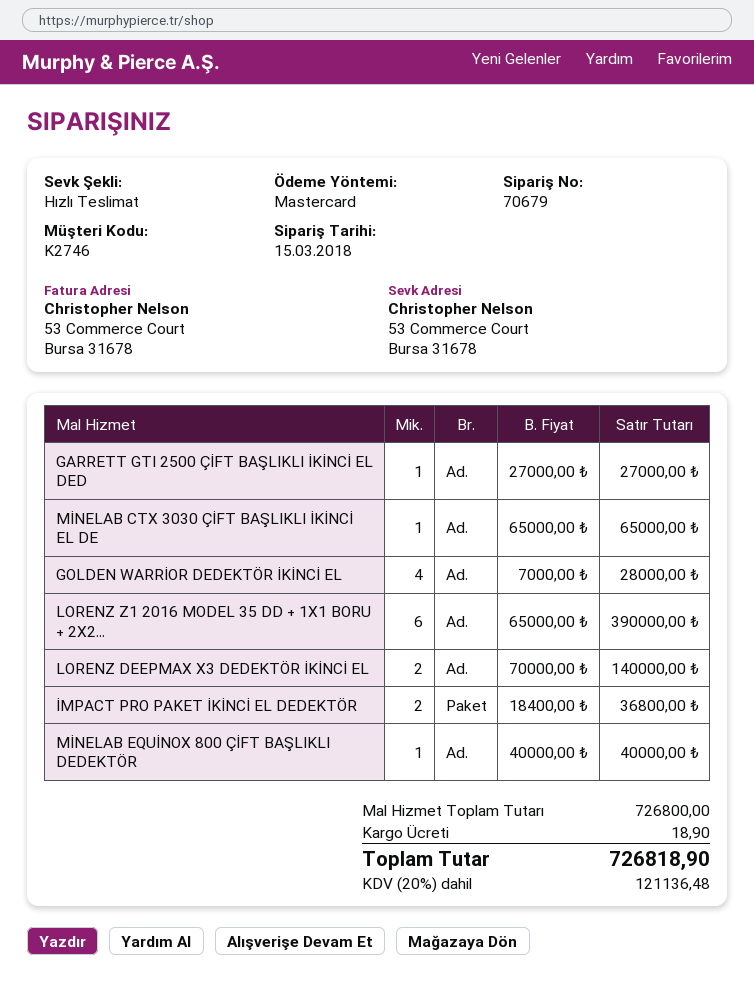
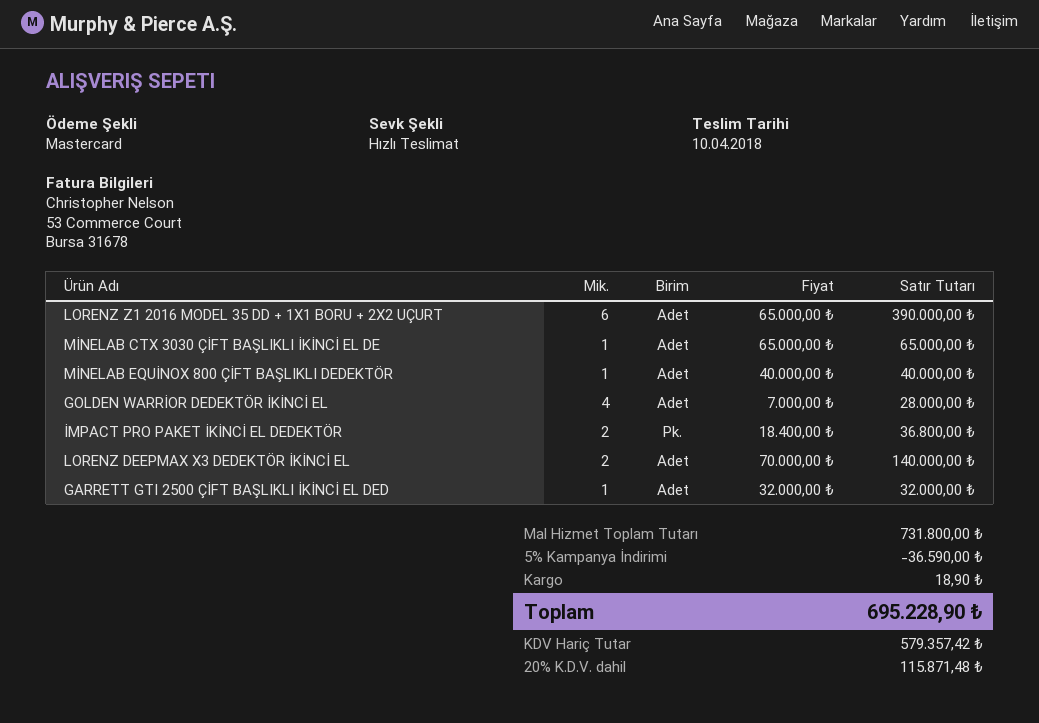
GARRETT GTI 2500 ÇİFT BAŞLIKLI İKİNCİ EL DED: 1 x 27000.00 = 27000.00 -> 1 x 32000.00 = 32000.00
subtotal: 726800.00 -> 731800.00
discount: none -> 5% = 36590.00
tax: 20% = 121136.48 -> 20% = 115871.48
total: 726818.90 -> 695228.90

